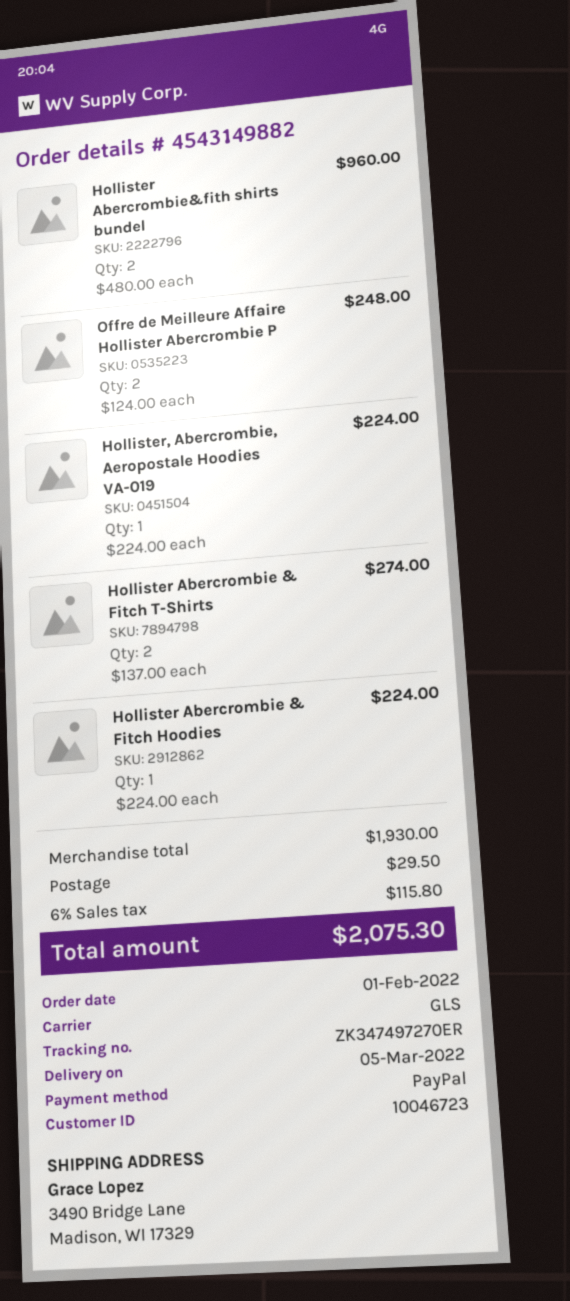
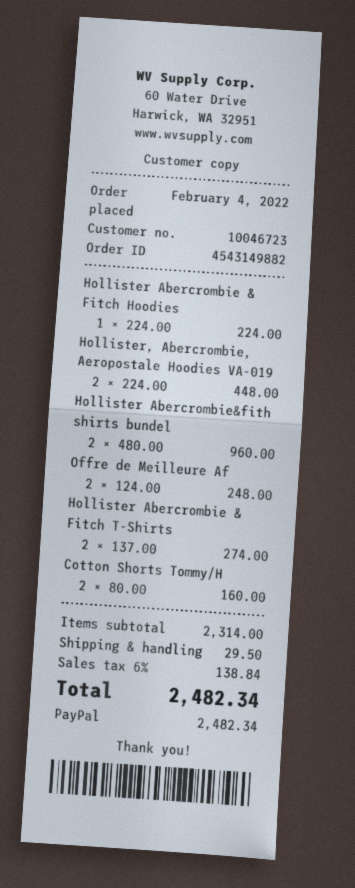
order date: 2022-02-01 -> 2022-02-04
Hollister, Abercrombie, Aeropostale Hoodies VA-019: 1 x 224.00 = 224.00 -> 2 x 224.00 = 448.00
Cotton Shorts Tommy/H: none -> 2 x 80.00 = 160.00
subtotal: 1930.00 -> 2314.00
tax: 6% = 115.80 -> 6% = 138.84
total: 2075.30 -> 2482.34

